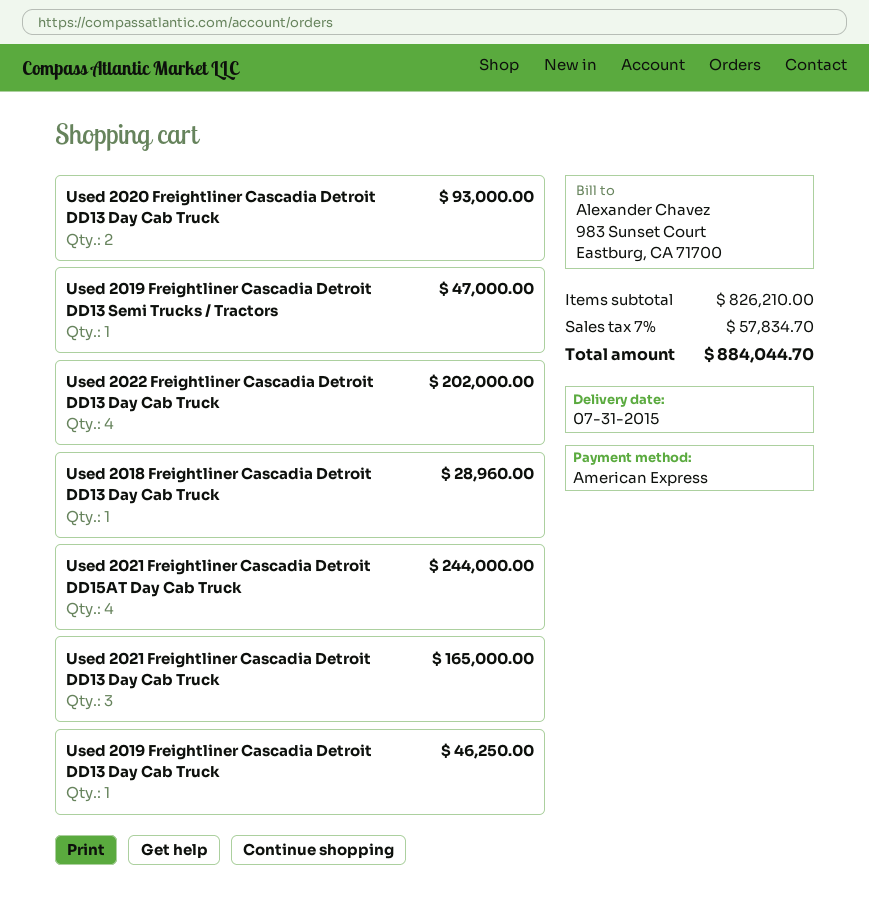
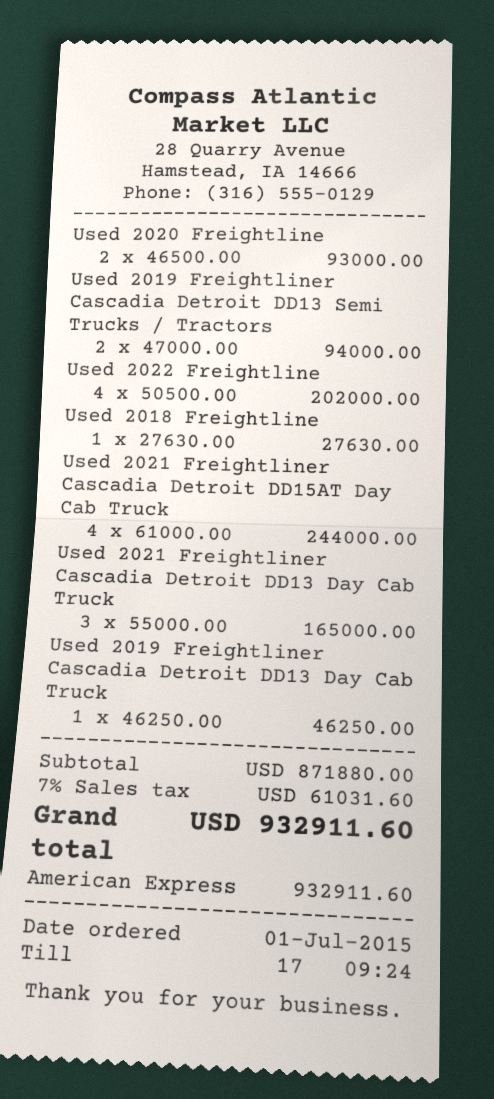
Used 2019 Freightliner Cascadia Detroit DD13 Semi Trucks / Tractors: 1 for 47000.00 -> 2 for 94000.00
Used 2018 Freightliner Cascadia Detroit DD13 Day Cab Truck: 1 for 28960.00 -> 1 for 27630.00
subtotal: 826210.00 -> 871880.00
tax: 7% = 57834.70 -> 7% = 61031.60
total: 884044.70 -> 932911.60

